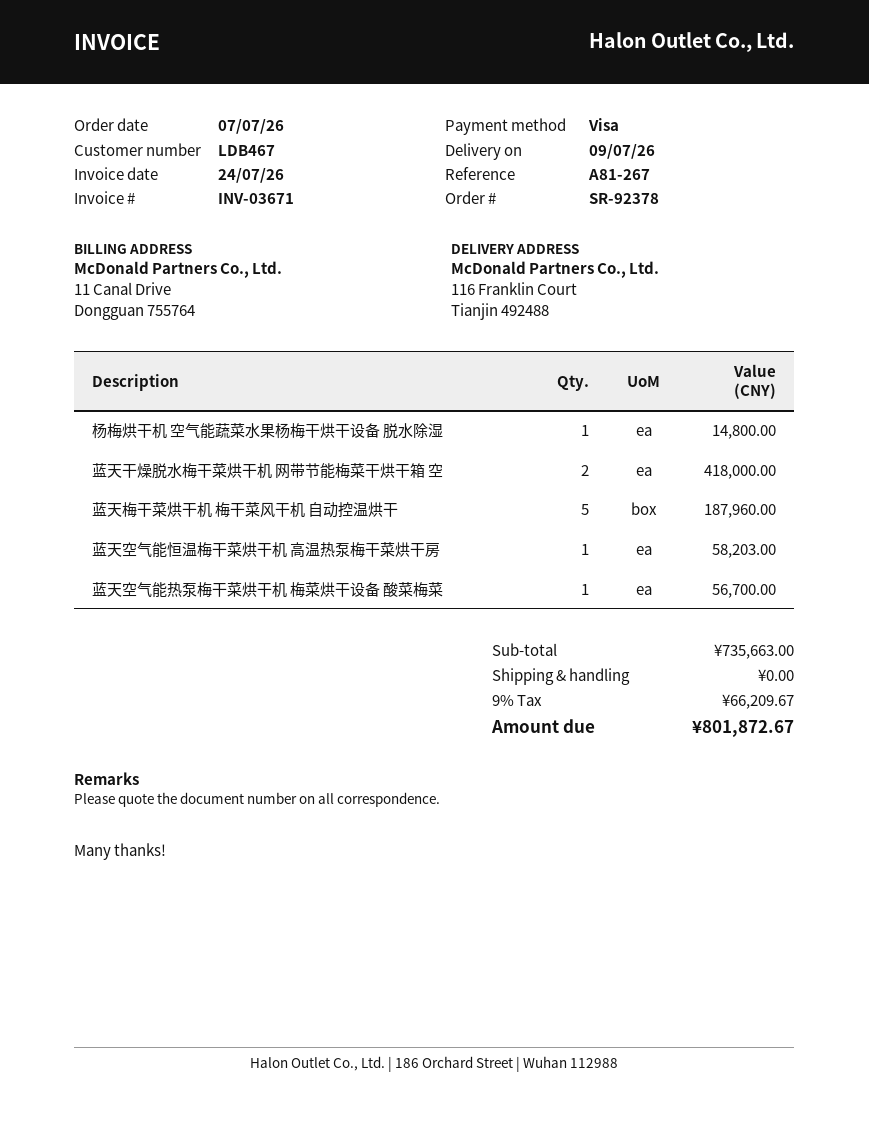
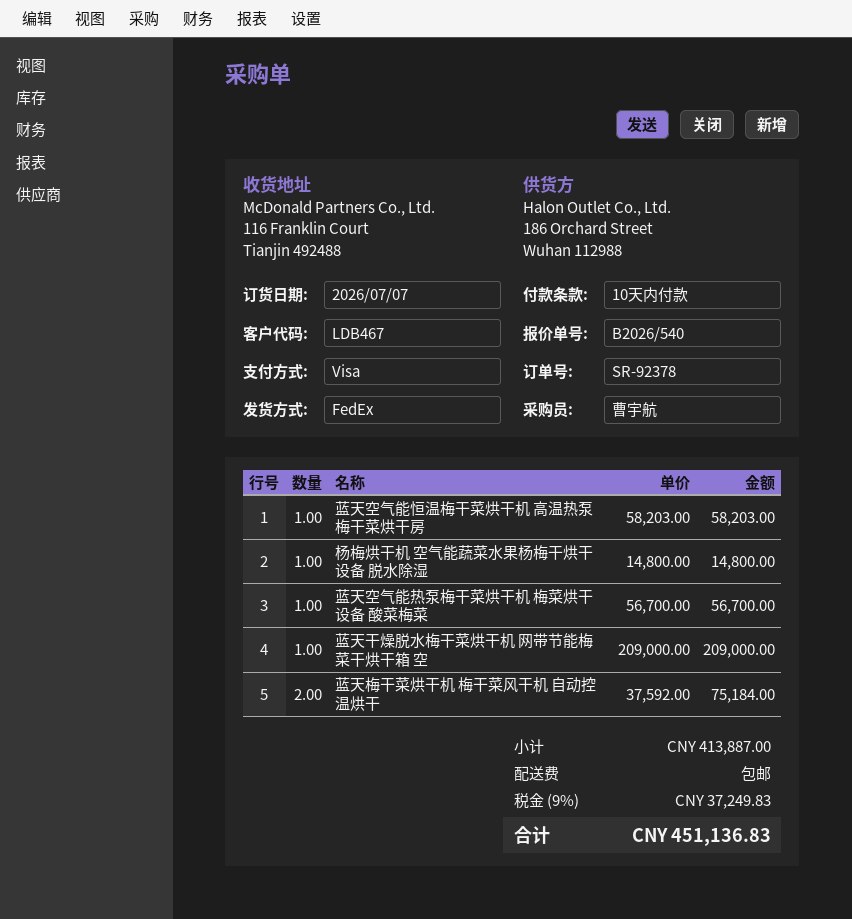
蓝天干燥脱水梅干菜烘干机 网带节能梅菜干烘干箱 空: 2 for 418000.00 -> 1 for 209000.00
蓝天梅干菜烘干机 梅干菜风干机 自动控温烘干: 5 for 187960.00 -> 2 for 75184.00
subtotal: 735663.00 -> 413887.00
tax: 9% = 66209.67 -> 9% = 37249.83
total: 801872.67 -> 451136.83

